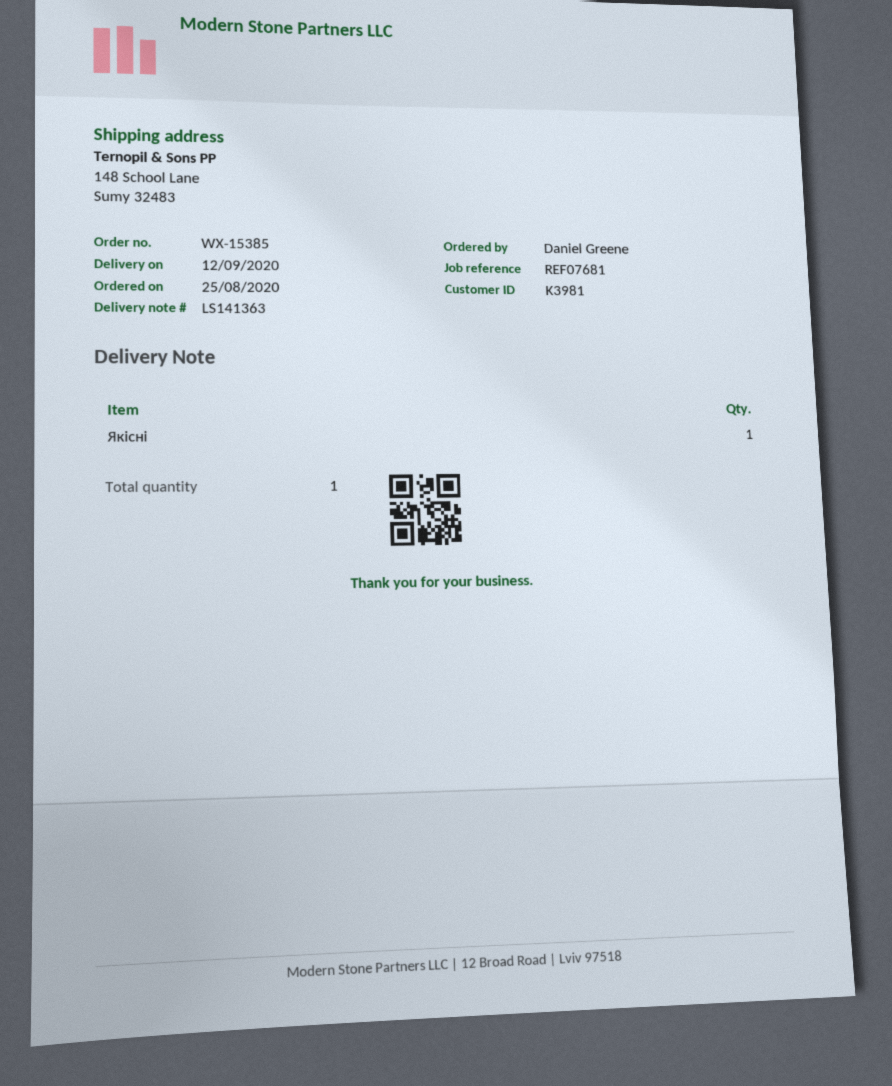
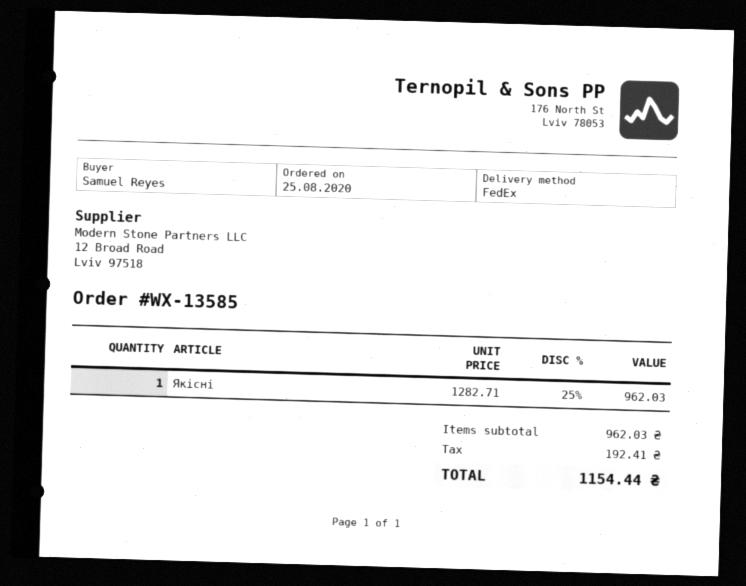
order number: WX-15385 -> WX-13585
ordered by: Daniel Greene -> Samuel Reyes

